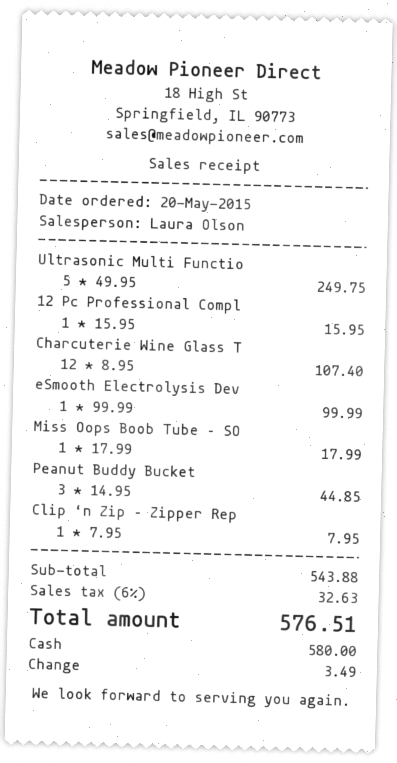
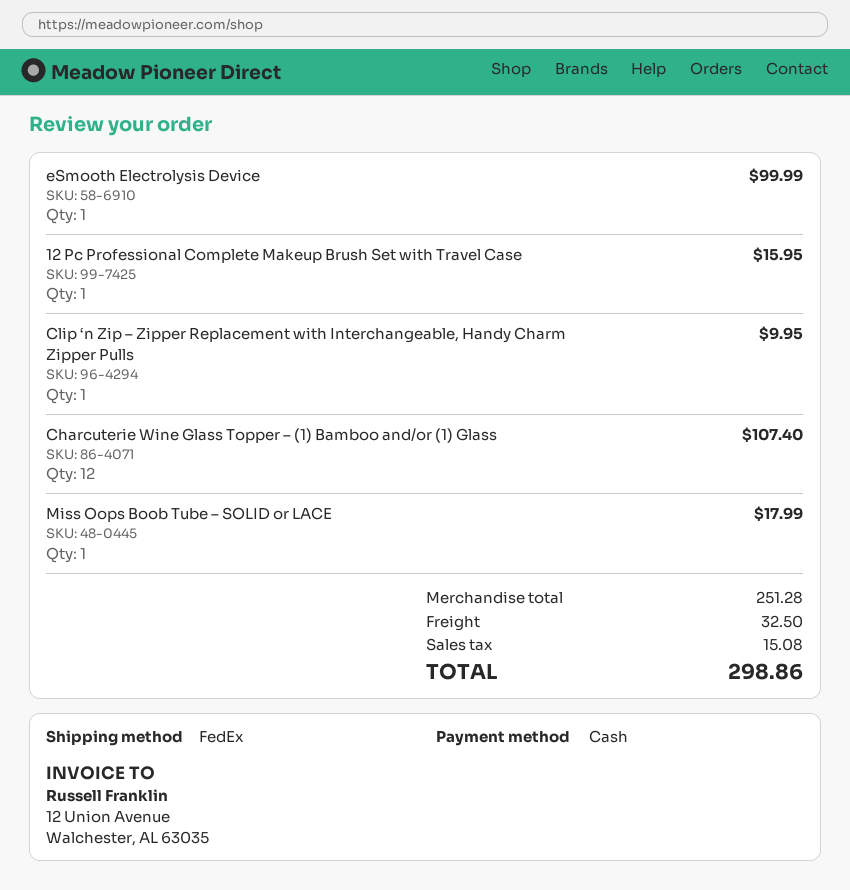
Ultrasonic Multi Functio: 5 for 249.75 -> none
Peanut Buddy Bucket: 3 for 44.85 -> none
Clip ‘n Zip – Zipper Rep: 1 for 7.95 -> 1 for 9.95
subtotal: 543.88 -> 251.28
shipping: none -> 32.50
tax: 32.63 -> 15.08
total: 576.51 -> 298.86

